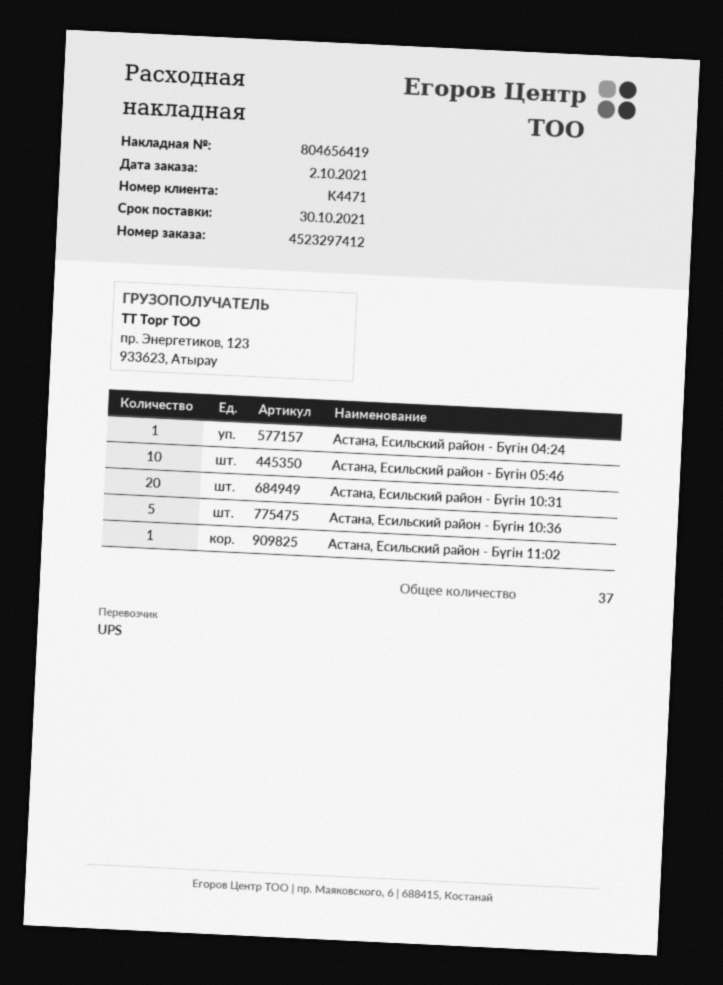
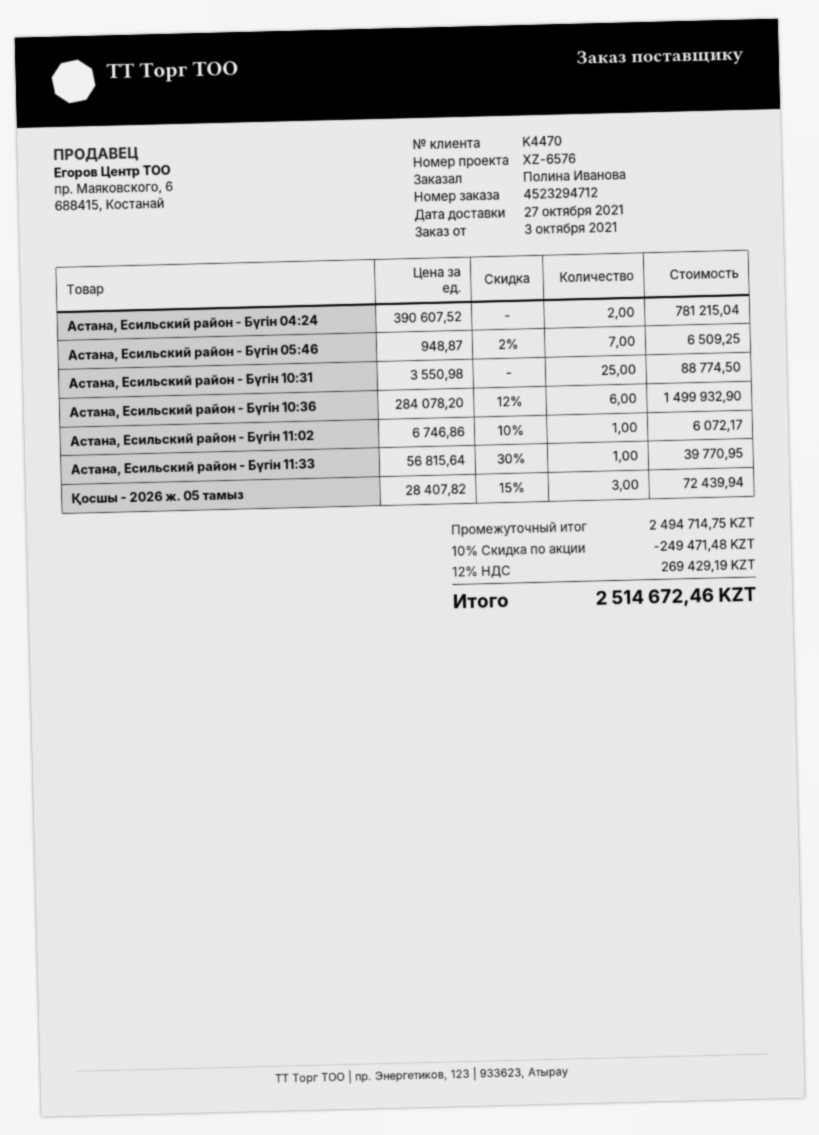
order number: 4523297412 -> 4523294712
order date: 2021-10-02 -> 2021-10-03
delivery date: 2021-10-30 -> 2021-10-27
customer number: K4471 -> K4470
Астана, Есильский район - Бүгін 04:24: 1 -> 2
Астана, Есильский район - Бүгін 05:46: 10 -> 7
Астана, Есильский район - Бүгін 10:31: 20 -> 25
Астана, Есильский район - Бүгін 10:36: 5 -> 6
Астана, Есильский район - Бүгін 11:33: none -> 1
Қосшы - 2026 ж. 05 тамыз: none -> 3

